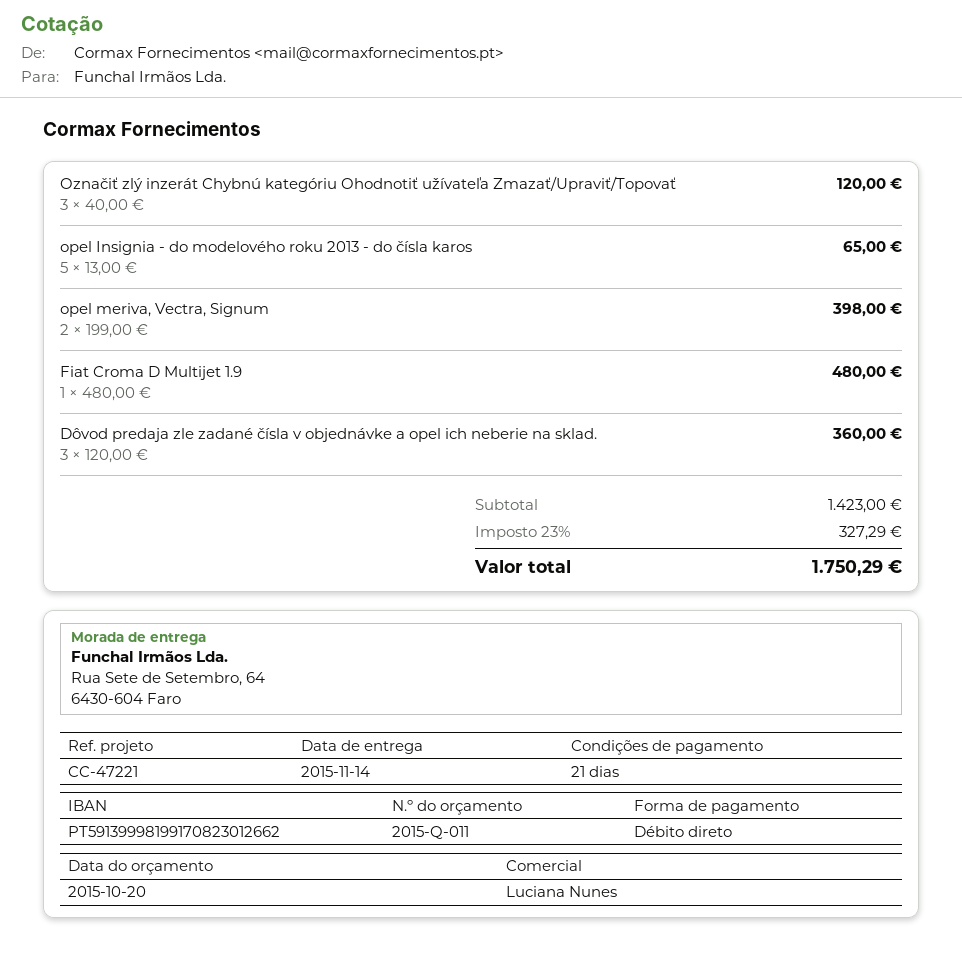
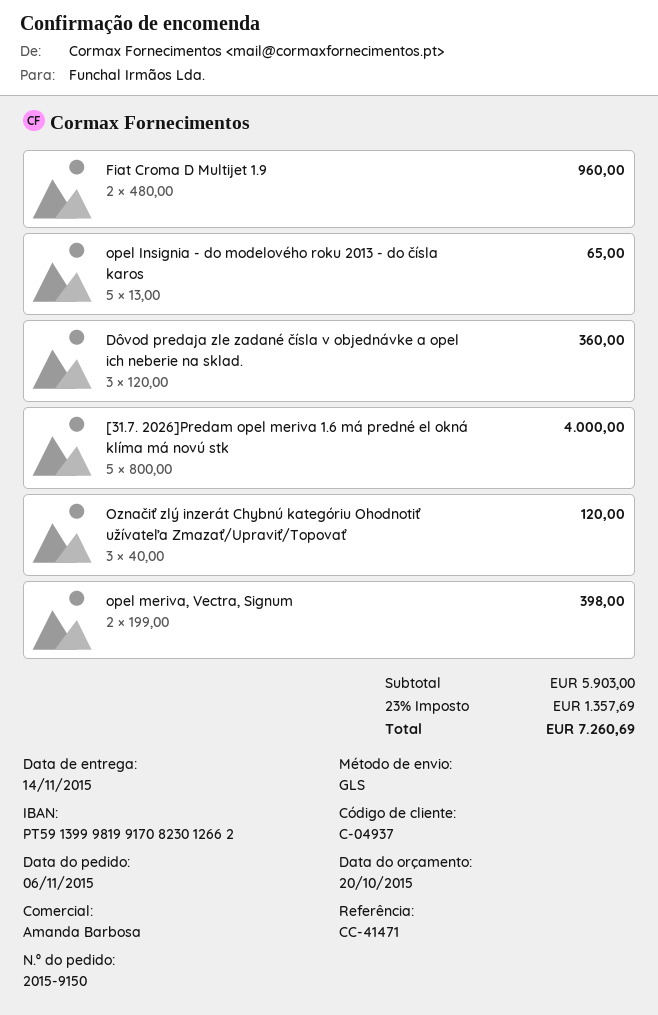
reference: CC-47221 -> CC-41471
sales rep: Luciana Nunes -> Amanda Barbosa
Fiat Croma D Multijet 1.9: 1 x 480.00 = 480.00 -> 2 x 480.00 = 960.00
[31.7. 2026]Predam opel meriva 1.6 má predné el okná klíma má novú stk: none -> 5 x 800.00 = 4000.00
subtotal: 1423.00 -> 5903.00
tax: 23% = 327.29 -> 23% = 1357.69
total: 1750.29 -> 7260.69

